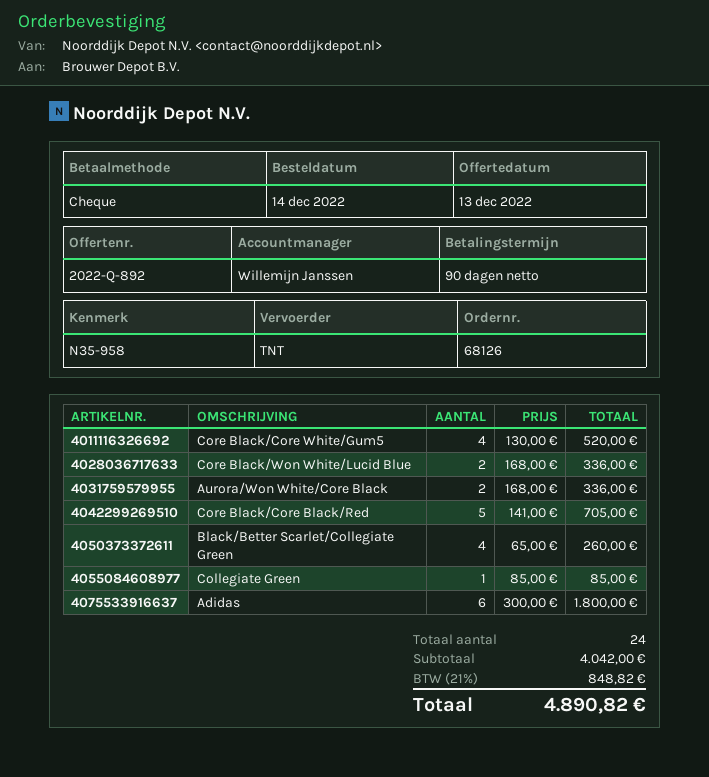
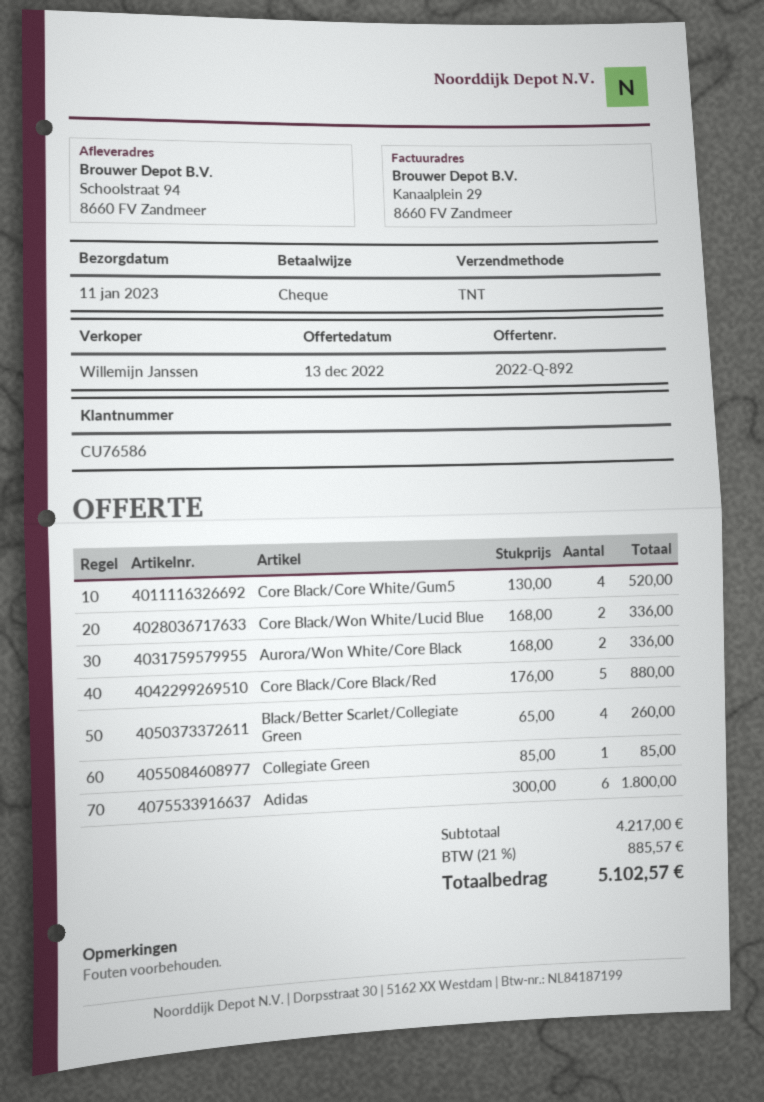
Core Black/Core Black/Red: 5 x 141.00 = 705.00 -> 5 x 176.00 = 880.00
subtotal: 4042.00 -> 4217.00
tax: 21% = 848.82 -> 21% = 885.57
total: 4890.82 -> 5102.57

